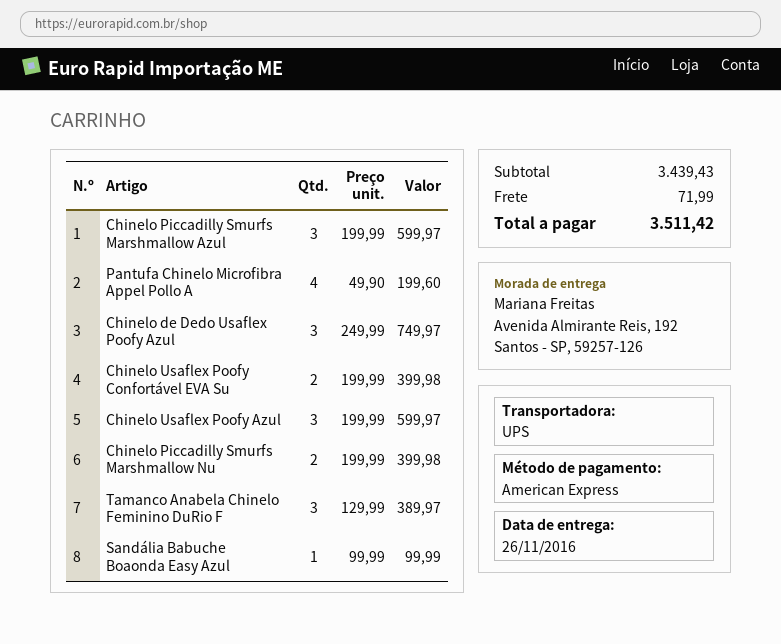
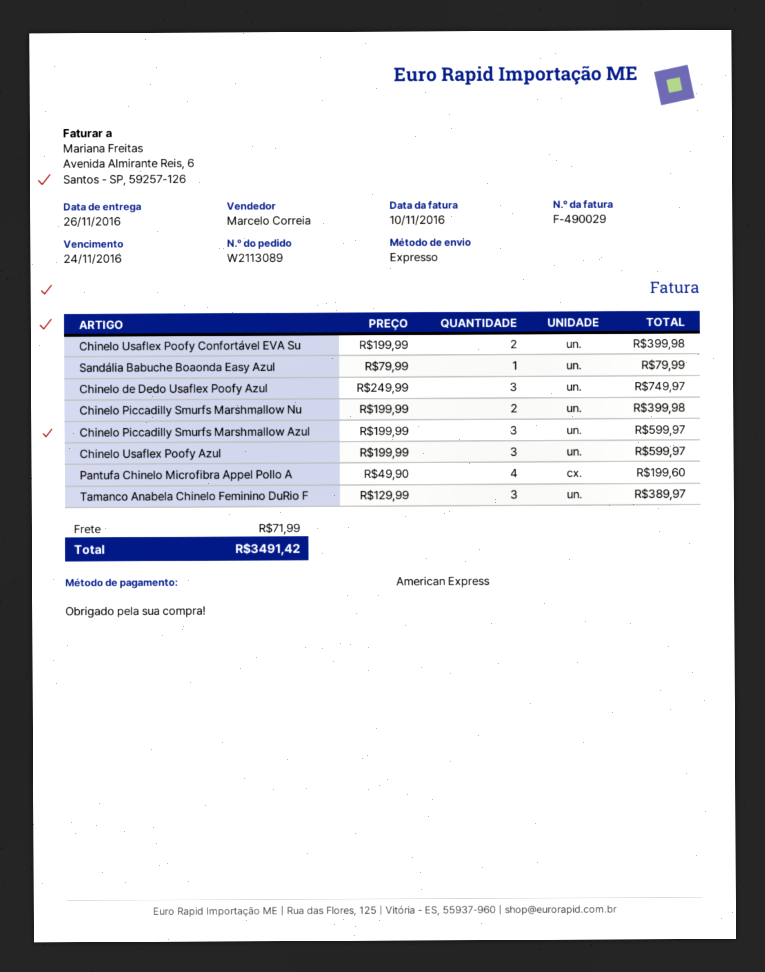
shipping method: UPS -> express
Sandália Babuche Boaonda Easy Azul: 1 x 99.99 = 99.99 -> 1 x 79.99 = 79.99
total: 3511.42 -> 3491.42

